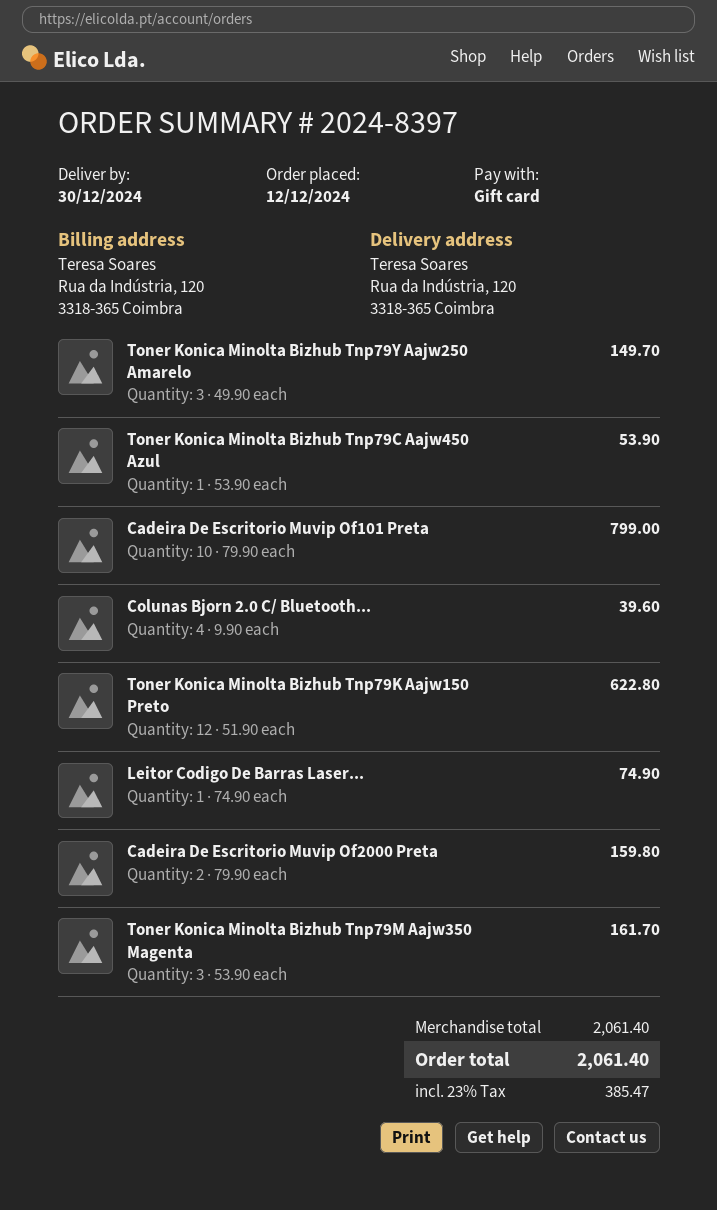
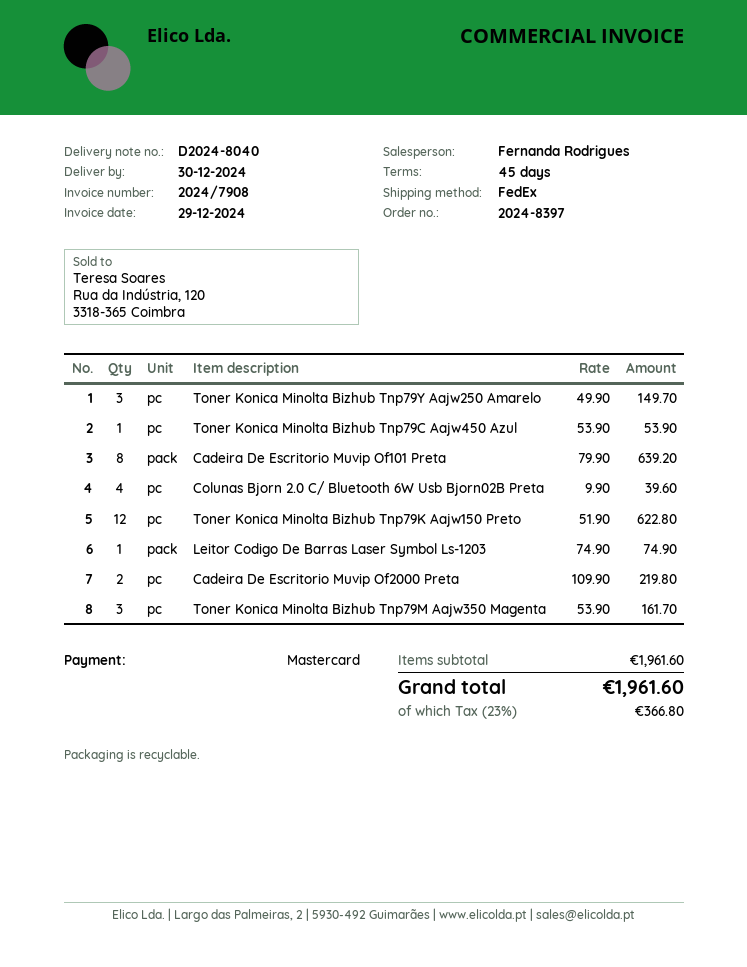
payment method: gift card -> Mastercard
Cadeira De Escritorio Muvip Of101 Preta: 10 x 79.90 = 799.00 -> 8 x 79.90 = 639.20
Cadeira De Escritorio Muvip Of2000 Preta: 2 x 79.90 = 159.80 -> 2 x 109.90 = 219.80
subtotal: 2061.40 -> 1961.60
tax: 23% = 385.47 -> 23% = 366.80
total: 2061.40 -> 1961.60

